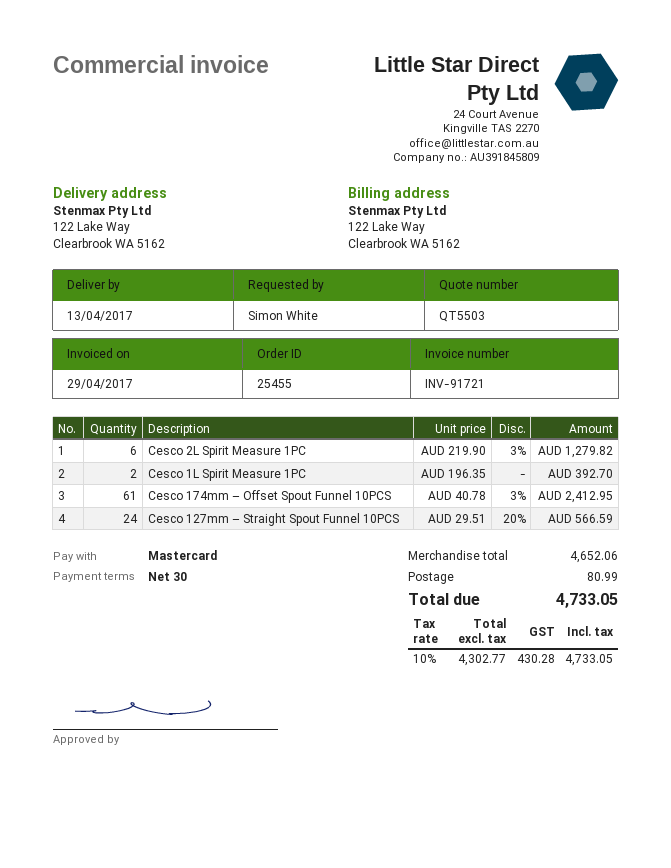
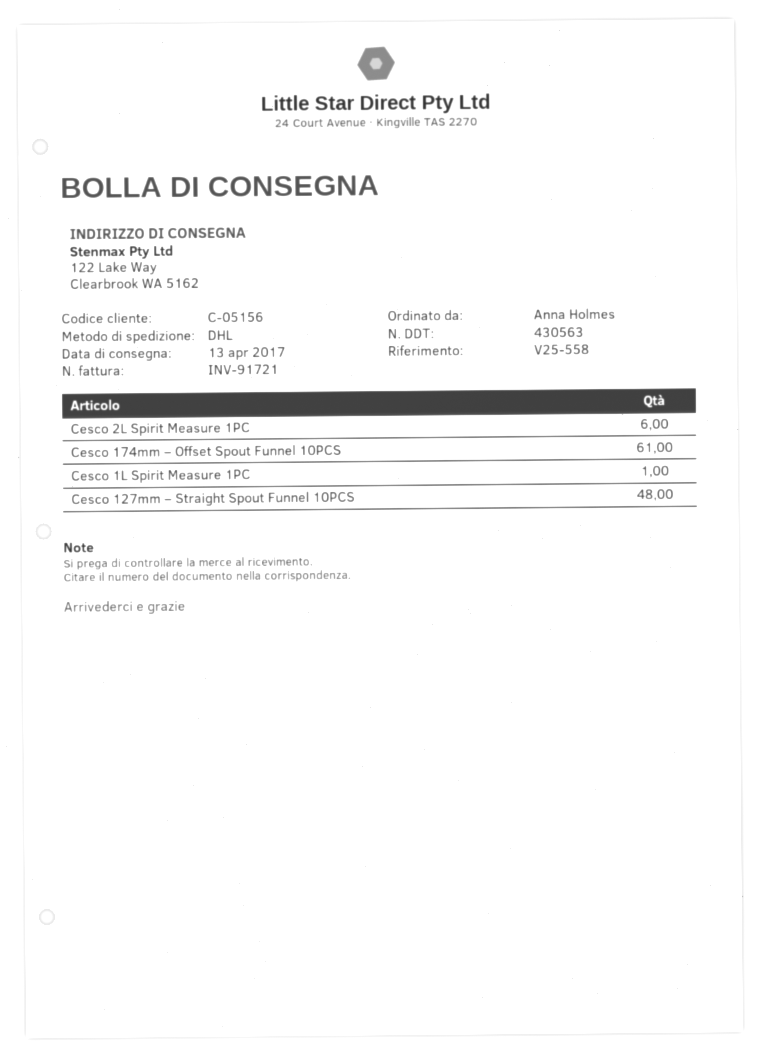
ordered by: Simon White -> Anna Holmes
Cesco 1L Spirit Measure 1PC: 2 -> 1
Cesco 127mm – Straight Spout Funnel 10PCS: 24 -> 48

